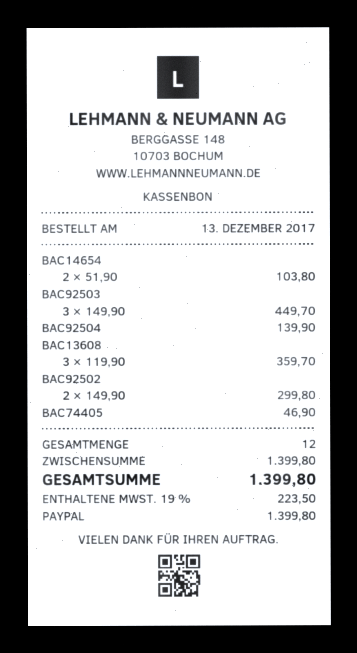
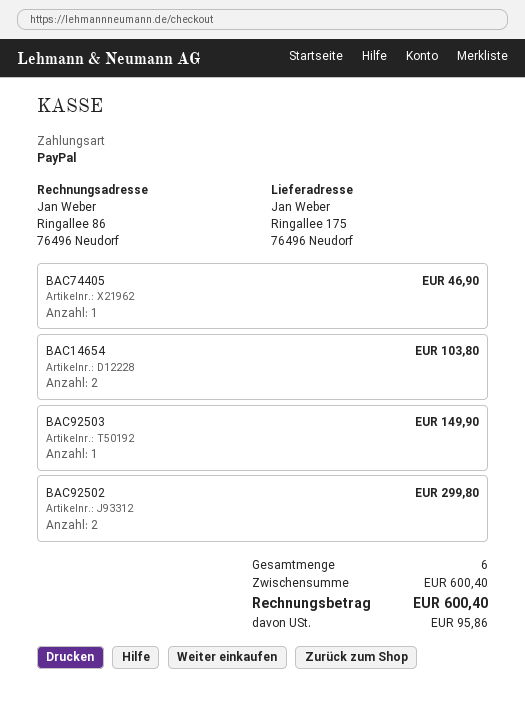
BAC92503: 3 for 449.70 -> 1 for 149.90
BAC92504: 1 for 139.90 -> none
BAC13608: 3 for 359.70 -> none
total quantity: 12 -> 6
subtotal: 1399.80 -> 600.40
tax: 223.50 -> 95.86
total: 1399.80 -> 600.40

